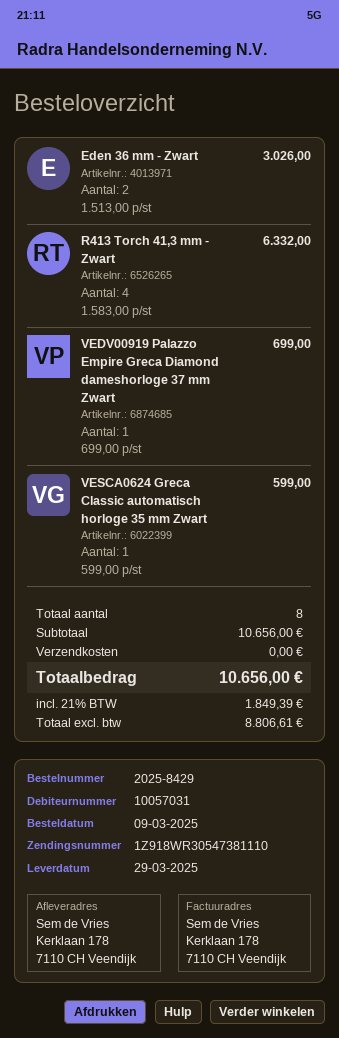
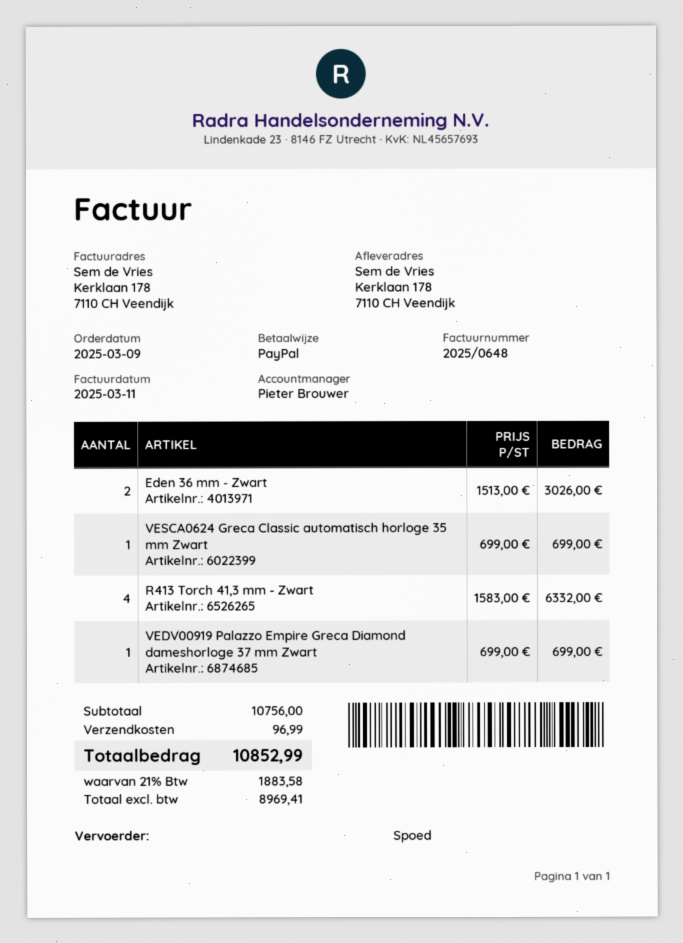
VESCA0624 Greca Classic automatisch horloge 35 mm Zwart: 1 x 599.00 = 599.00 -> 1 x 699.00 = 699.00
subtotal: 10656.00 -> 10756.00
shipping: 0.00 -> 96.99
net: 8806.61 -> 8969.41
tax: 21% = 1849.39 -> 21% = 1883.58
total: 10656.00 -> 10852.99

